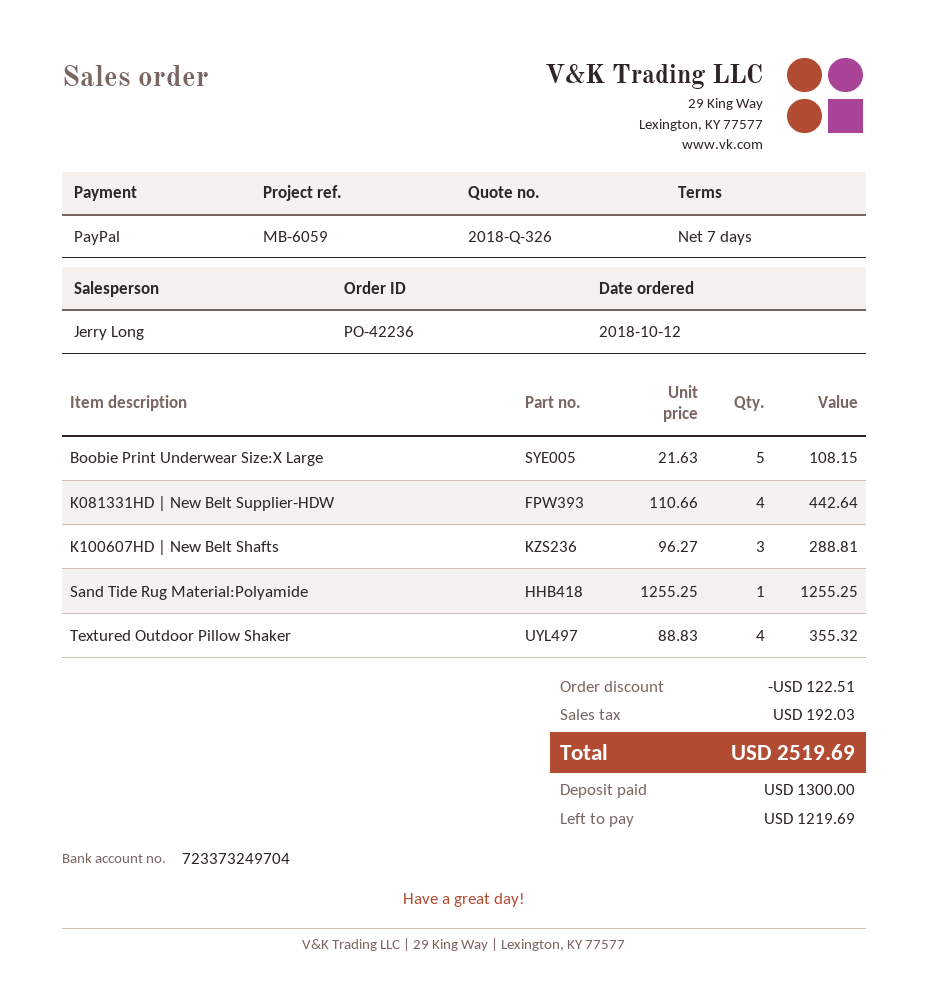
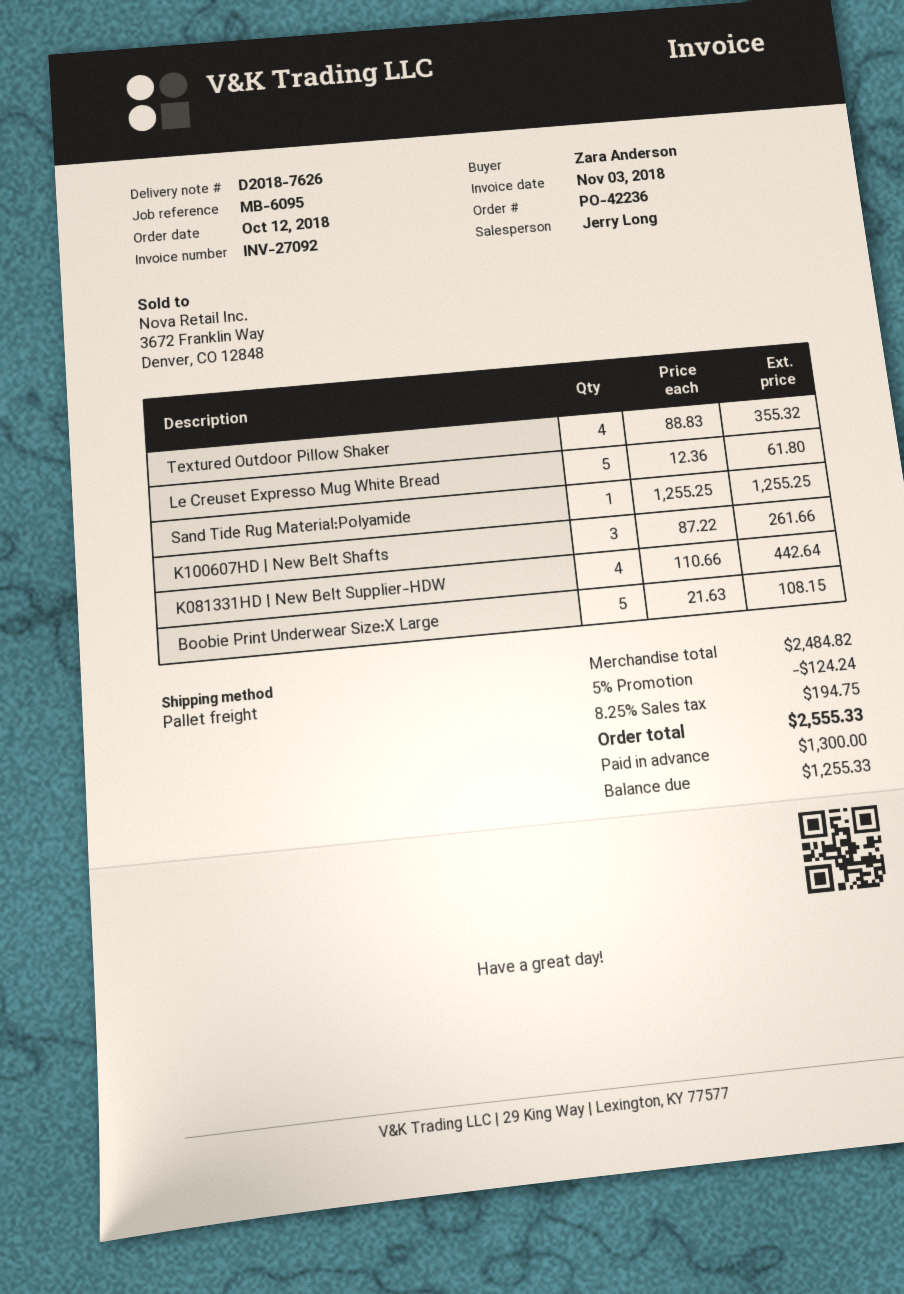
reference: MB-6059 -> MB-6095
K100607HD | New Belt Shafts: 3 x 96.27 = 288.81 -> 3 x 87.22 = 261.66
Le Creuset Expresso Mug White Bread: none -> 5 x 12.36 = 61.80
discount: 122.51 -> 124.24
tax: 192.03 -> 194.75
total: 2519.69 -> 2555.33
balance: 1219.69 -> 1255.33

